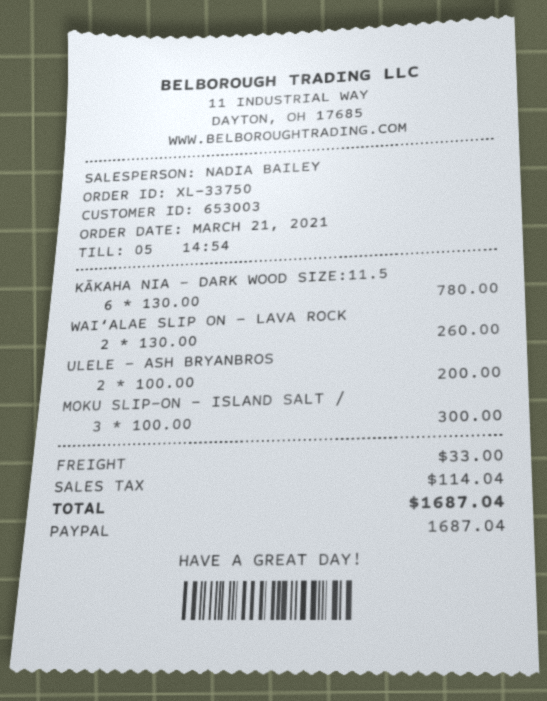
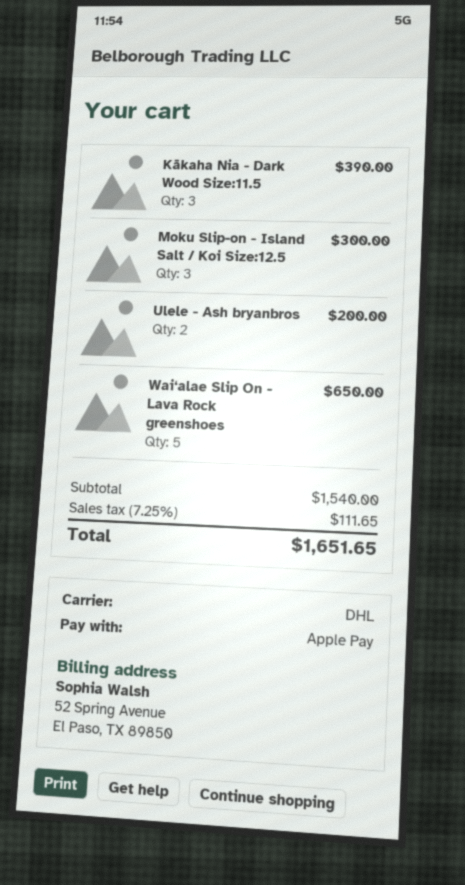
payment method: PayPal -> Apple Pay
KĀKAHA NIA - DARK WOOD SIZE:11.5: 6 for 780.00 -> 3 for 390.00
WAI‘ALAE SLIP ON - LAVA ROCK: 2 for 260.00 -> 5 for 650.00
shipping: 33.00 -> none
tax: 114.04 -> 111.65
total: 1687.04 -> 1651.65

